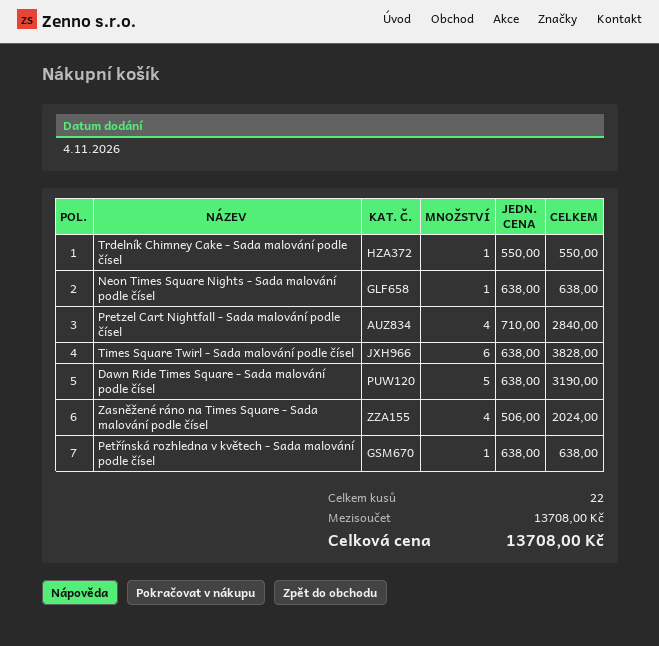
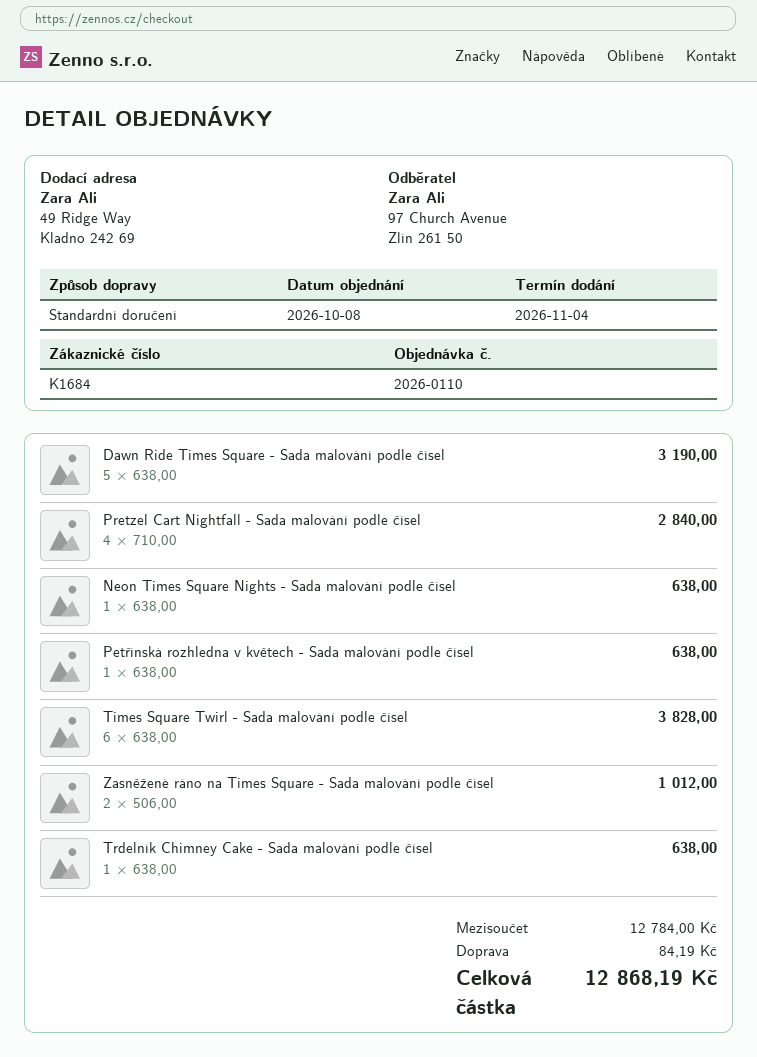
Trdelník Chimney Cake - Sada malování podle čísel: 1 x 550.00 = 550.00 -> 1 x 638.00 = 638.00
Zasněžené ráno na Times Square - Sada malování podle čísel: 4 x 506.00 = 2024.00 -> 2 x 506.00 = 1012.00
subtotal: 13708.00 -> 12784.00
shipping: none -> 84.19
total: 13708.00 -> 12868.19

